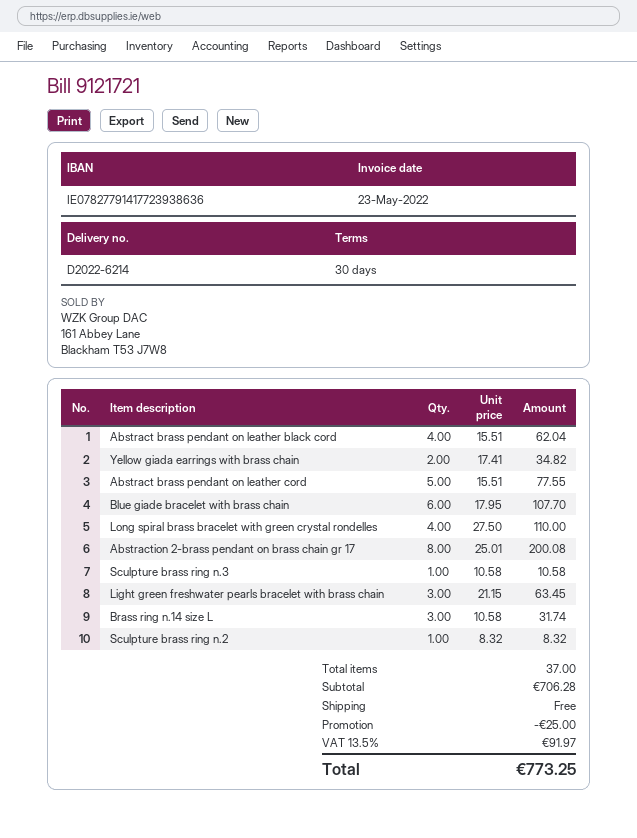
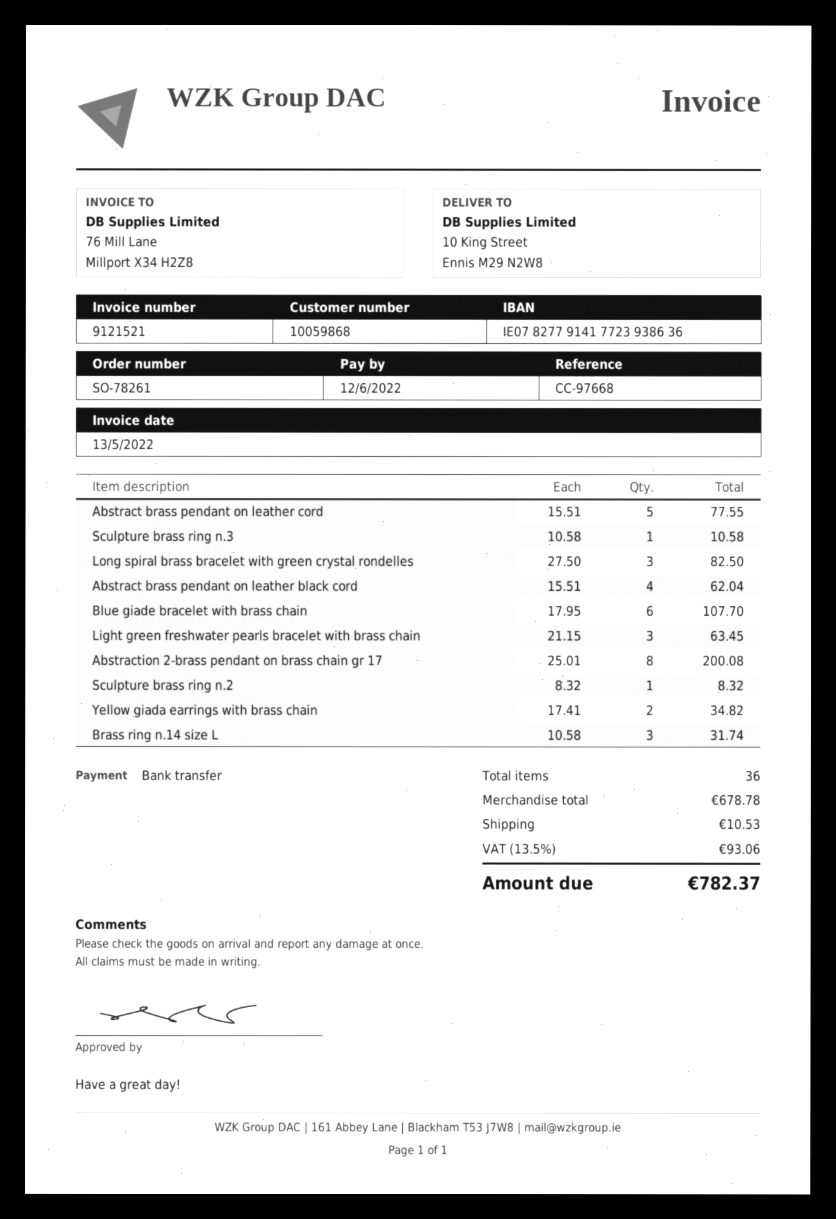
invoice number: 9121721 -> 9121521
invoice date: 2022-05-23 -> 2022-05-13
Long spiral brass bracelet with green crystal rondelles: 4 x 27.50 = 110.00 -> 3 x 27.50 = 82.50
total quantity: 37 -> 36
subtotal: 706.28 -> 678.78
discount: 25.00 -> none
shipping: 0.00 -> 10.53
tax: 13.5% = 91.97 -> 13.5% = 93.06
total: 773.25 -> 782.37

